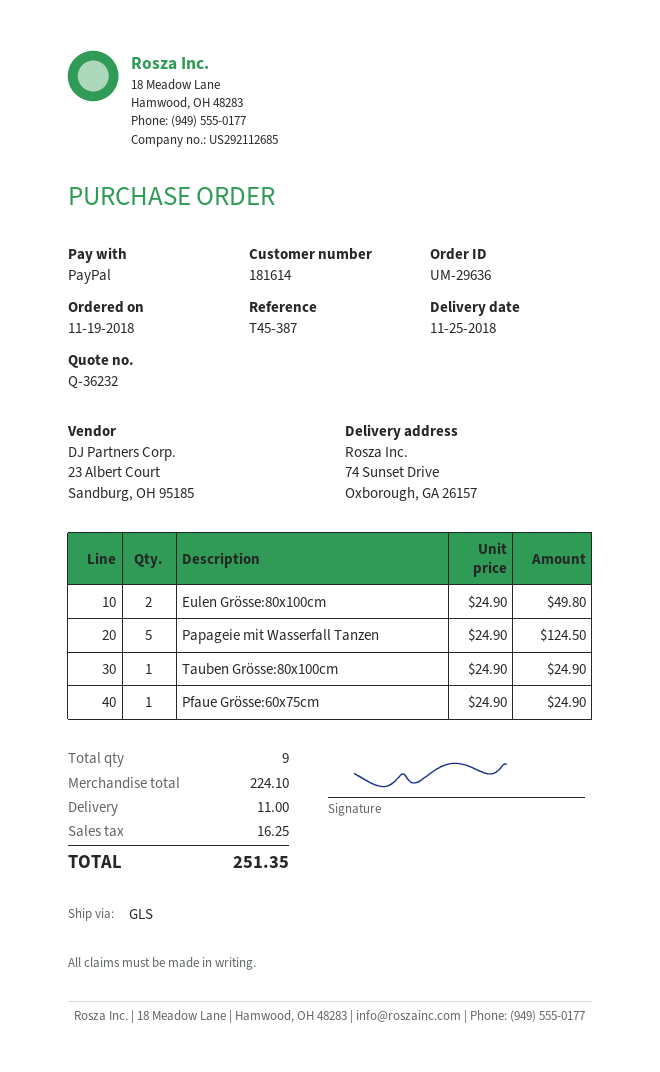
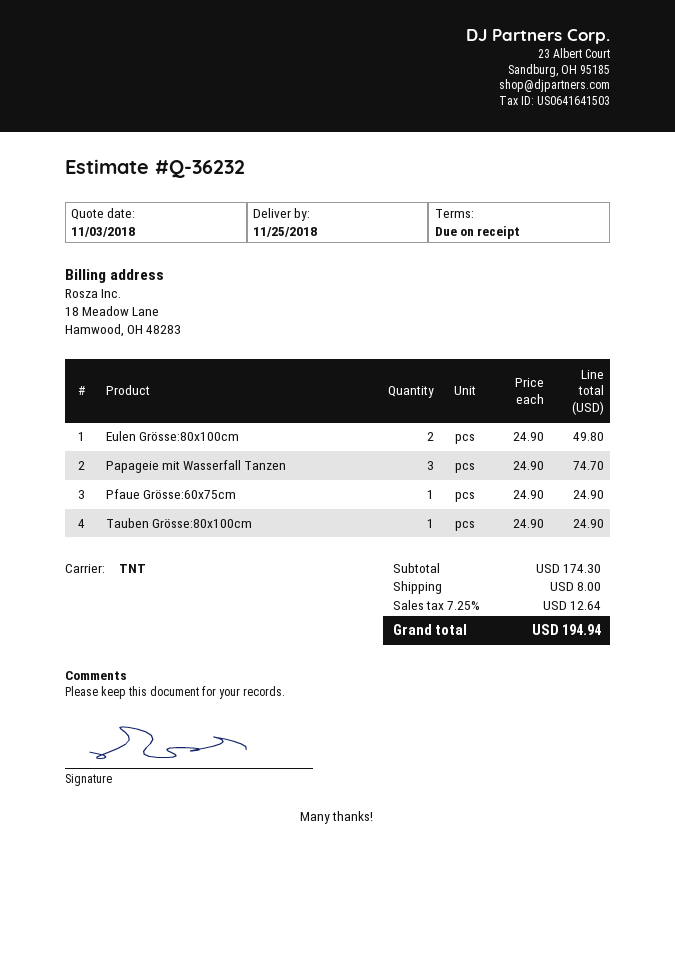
shipping method: GLS -> TNT
Papageie mit Wasserfall Tanzen: 5 x 24.90 = 124.50 -> 3 x 24.90 = 74.70
subtotal: 224.10 -> 174.30
shipping: 11.00 -> 8.00
tax: 16.25 -> 12.64
total: 251.35 -> 194.94

